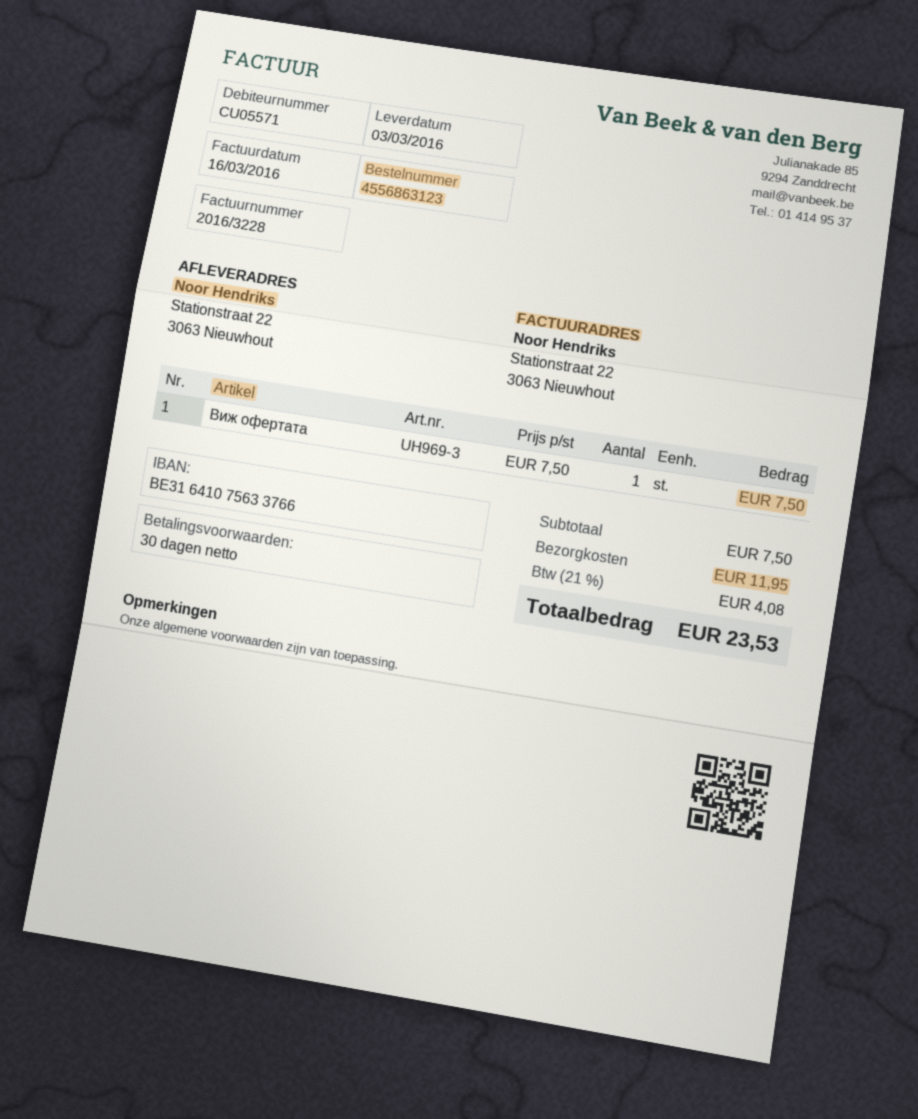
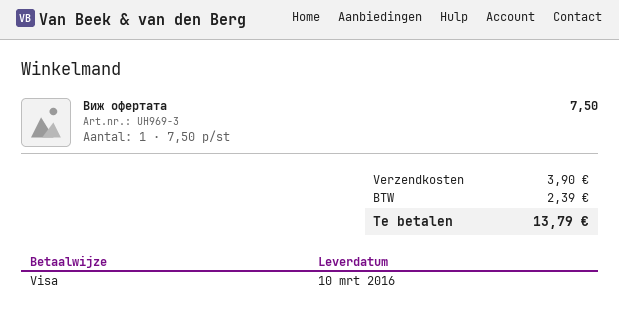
delivery date: 2016-03-03 -> 2016-03-10
shipping: 11.95 -> 3.90
tax: 4.08 -> 2.39
total: 23.53 -> 13.79

